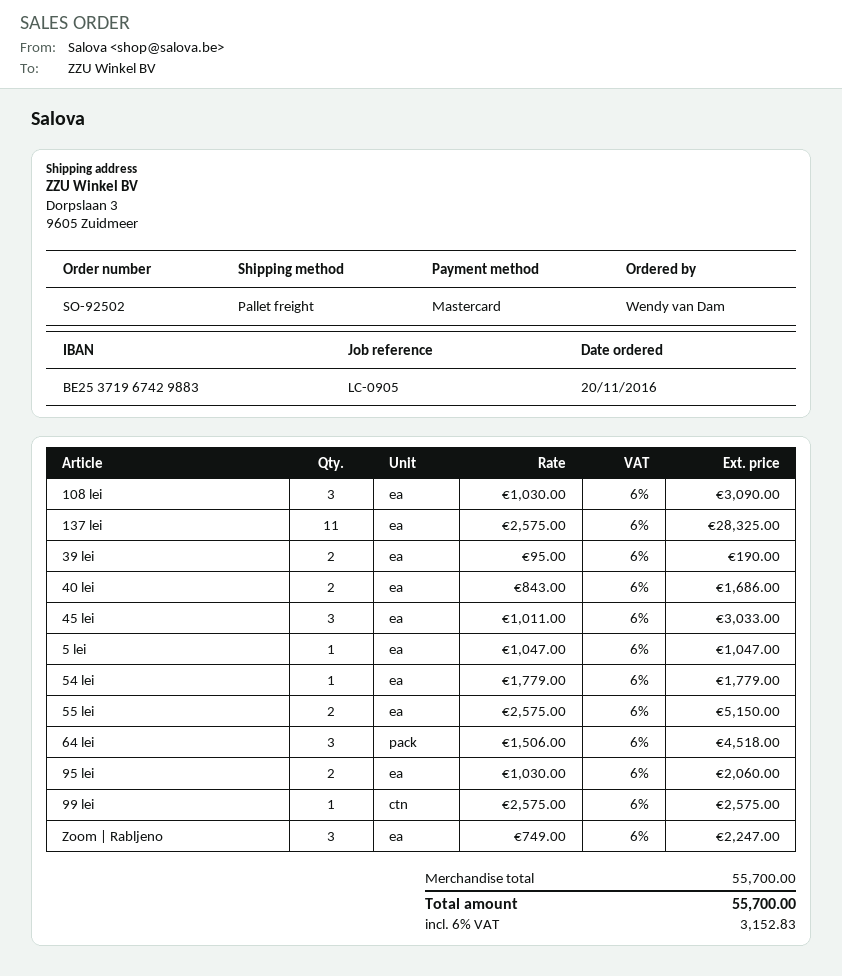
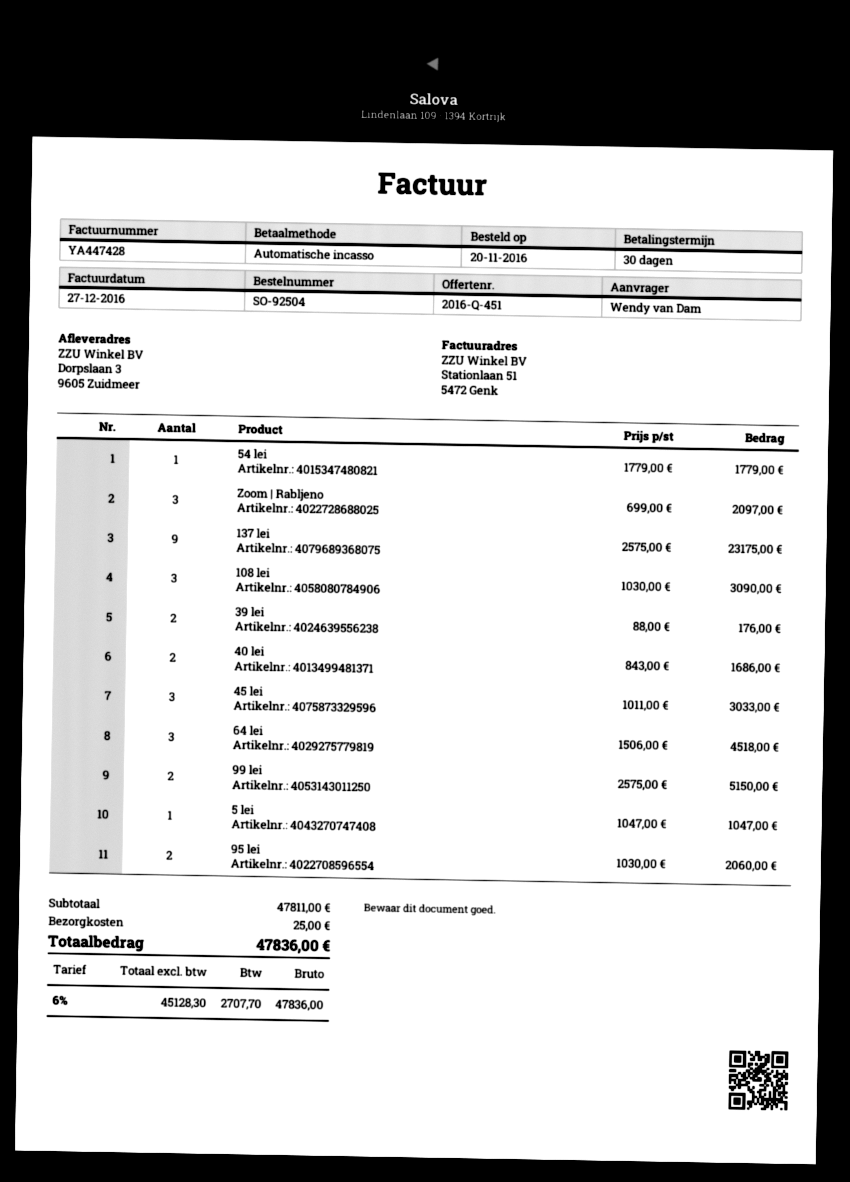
order number: SO-92502 -> SO-92504
payment method: Mastercard -> direct debit
137 lei: 11 x 2575.00 = 28325.00 -> 9 x 2575.00 = 23175.00
39 lei: 2 x 95.00 = 190.00 -> 2 x 88.00 = 176.00
55 lei: 2 x 2575.00 = 5150.00 -> none
99 lei: 1 x 2575.00 = 2575.00 -> 2 x 2575.00 = 5150.00
Zoom | Rabljeno: 3 x 749.00 = 2247.00 -> 3 x 699.00 = 2097.00
subtotal: 55700.00 -> 47811.00
shipping: none -> 25.00
tax: 6% = 3152.83 -> 6% = 2707.70
total: 55700.00 -> 47836.00

